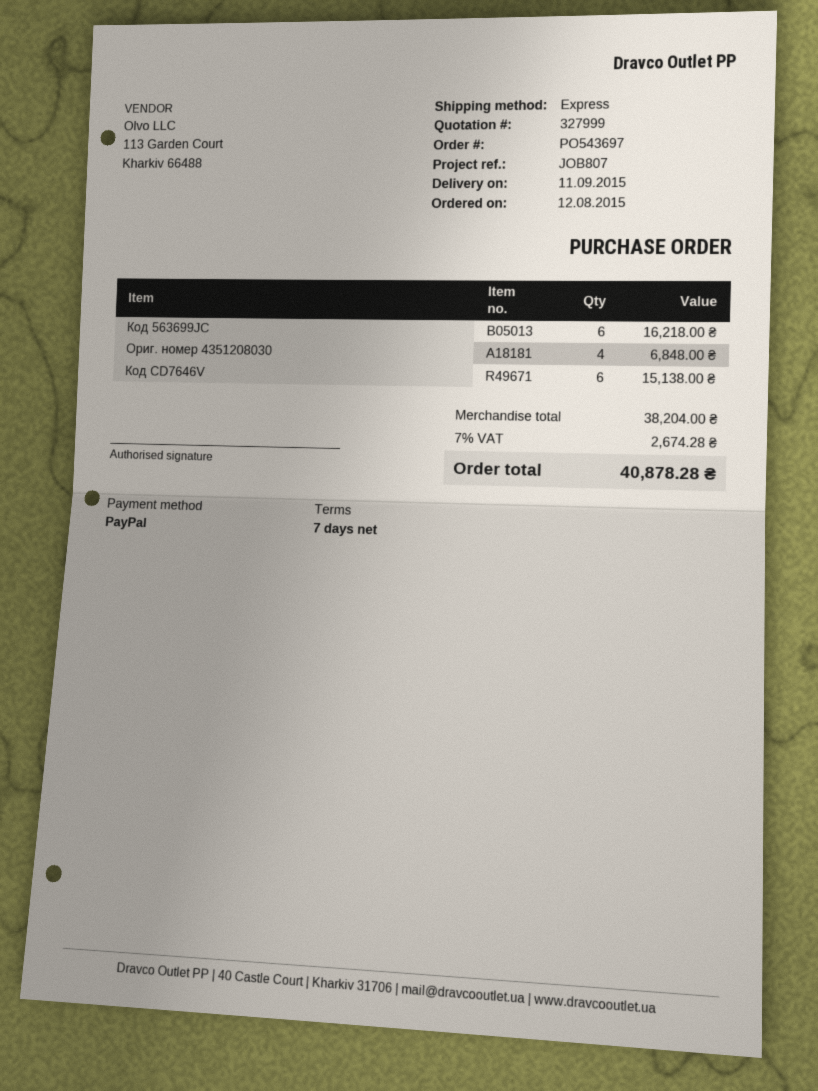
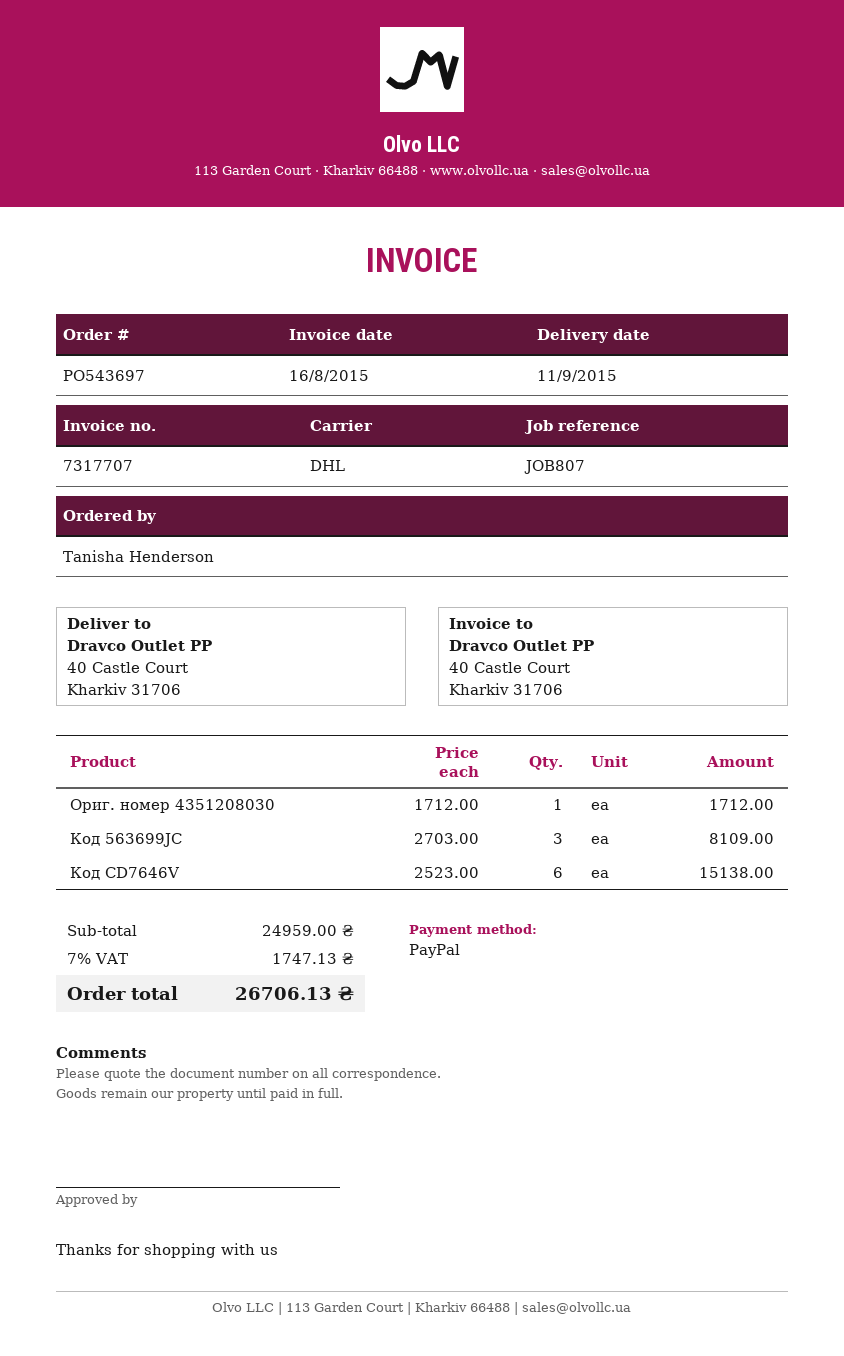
shipping method: express -> DHL
Код 563699JC: 6 for 16218.00 -> 3 for 8109.00
Ориг. номер 4351208030: 4 for 6848.00 -> 1 for 1712.00
subtotal: 38204.00 -> 24959.00
tax: 7% = 2674.28 -> 7% = 1747.13
total: 40878.28 -> 26706.13

